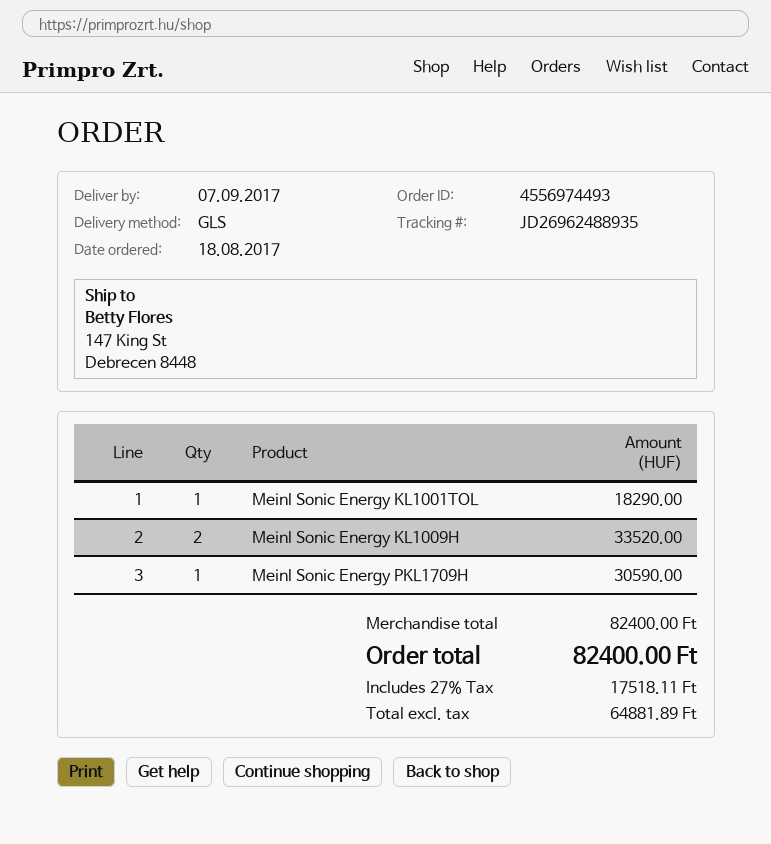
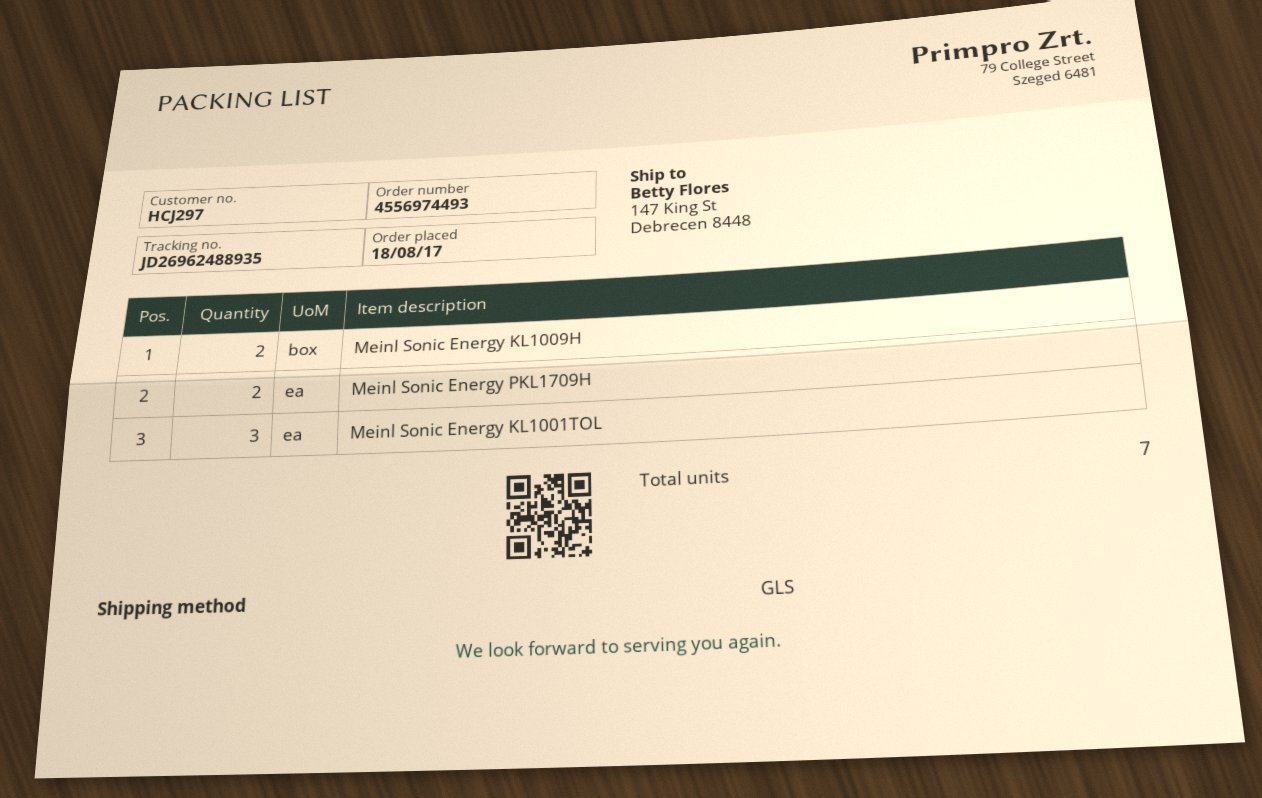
Meinl Sonic Energy KL1001TOL: 1 -> 3
Meinl Sonic Energy PKL1709H: 1 -> 2

